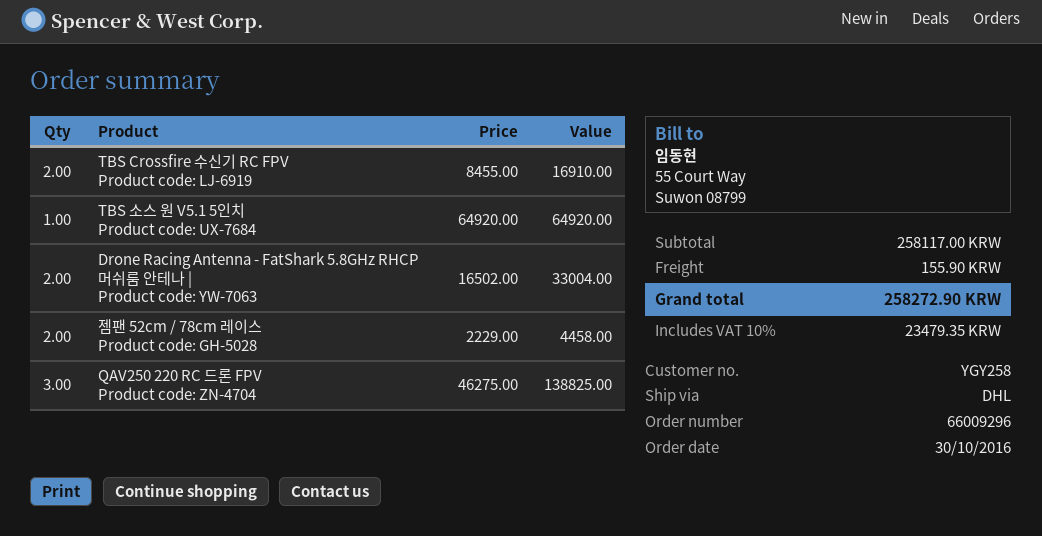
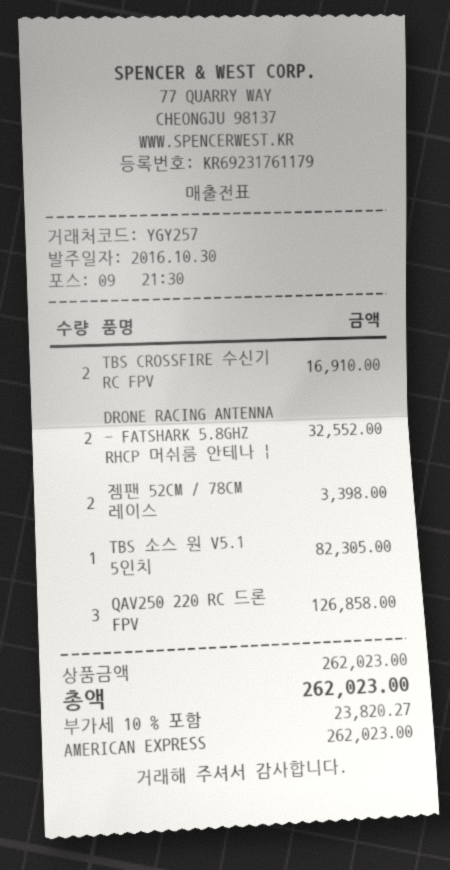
customer number: YGY258 -> YGY257
TBS 소스 원 V5.1 5인치: 1 for 64920.00 -> 1 for 82305.00
Drone Racing Antenna - FatShark 5.8GHz RHCP 머쉬룸 안테나 |: 2 for 33004.00 -> 2 for 32552.00
젬팬 52cm / 78cm 레이스: 2 for 4458.00 -> 2 for 3398.00
QAV250 220 RC 드론 FPV: 3 for 138825.00 -> 3 for 126858.00
subtotal: 258117.00 -> 262023.00
shipping: 155.90 -> none
tax: 10% = 23479.35 -> 10% = 23820.27
total: 258272.90 -> 262023.00

